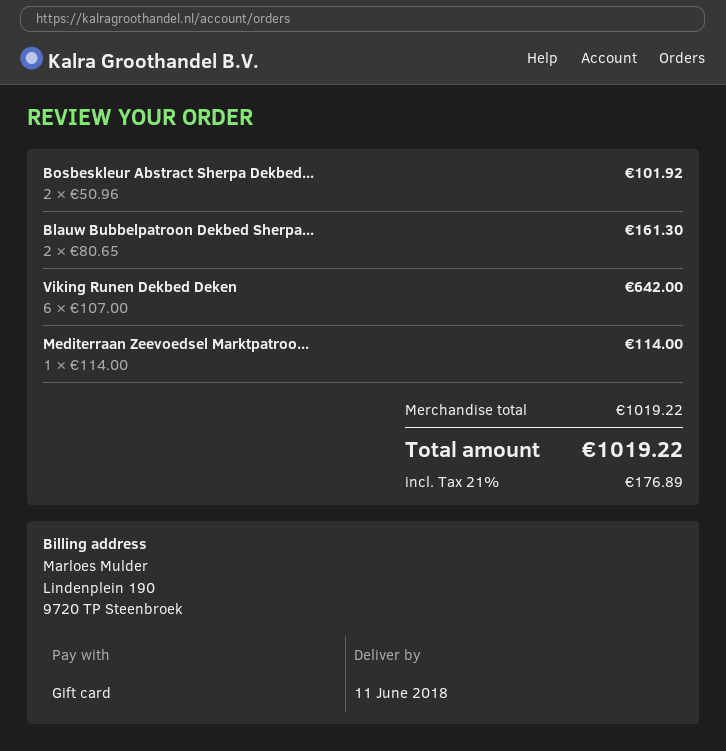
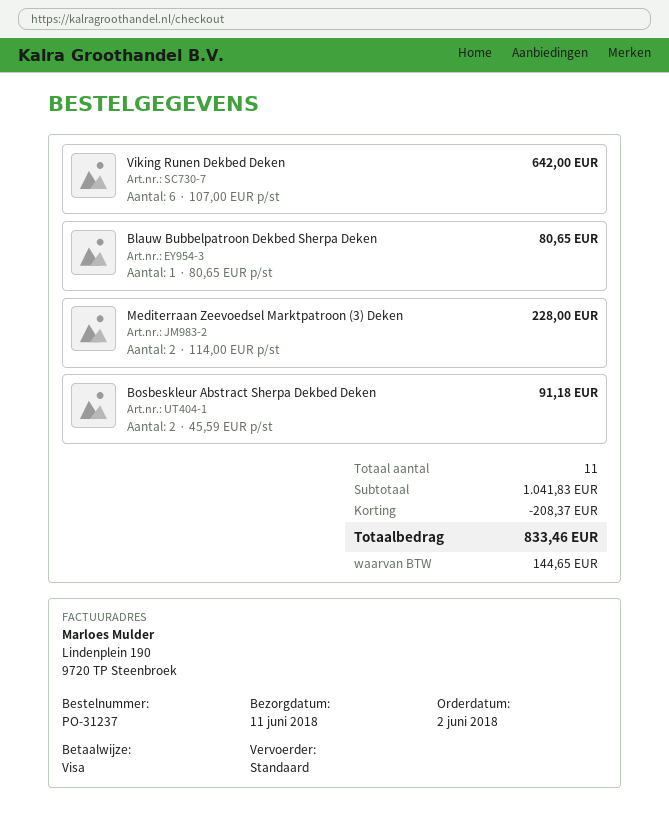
payment method: gift card -> Visa
Bosbeskleur Abstract Sherpa Dekbed...: 2 x 50.96 = 101.92 -> 2 x 45.59 = 91.18
Blauw Bubbelpatroon Dekbed Sherpa...: 2 x 80.65 = 161.30 -> 1 x 80.65 = 80.65
Mediterraan Zeevoedsel Marktpatroo...: 1 x 114.00 = 114.00 -> 2 x 114.00 = 228.00
subtotal: 1019.22 -> 1041.83
discount: none -> 208.37
tax: 176.89 -> 144.65
total: 1019.22 -> 833.46

